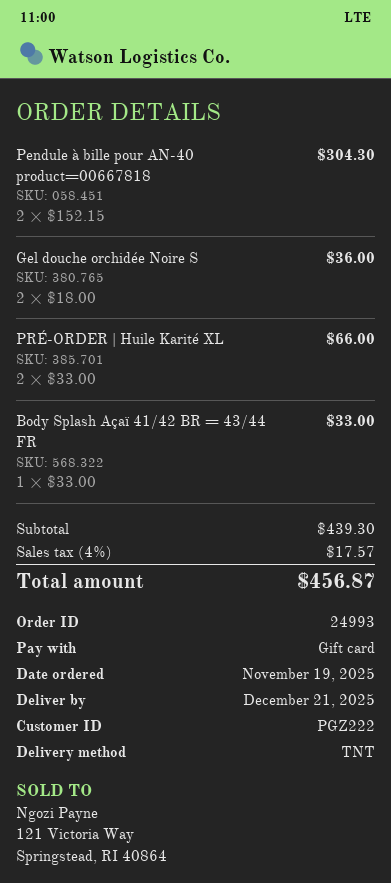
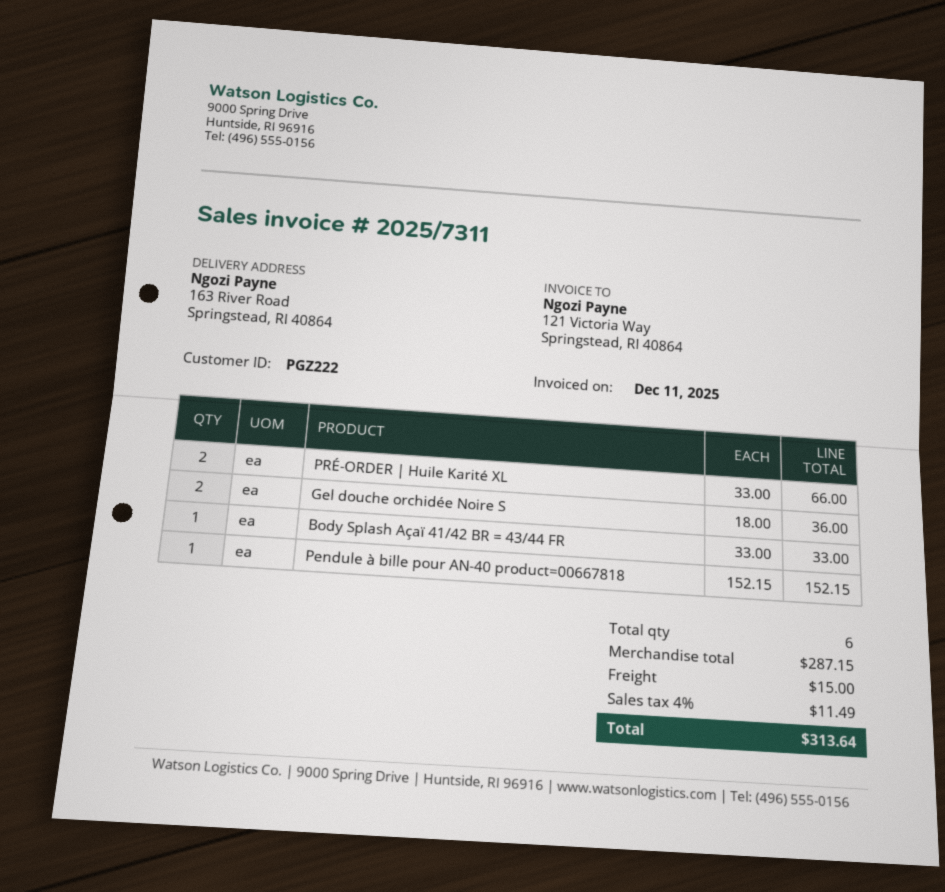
Pendule à bille pour AN-40 product=00667818: 2 x 152.15 = 304.30 -> 1 x 152.15 = 152.15
subtotal: 439.30 -> 287.15
shipping: none -> 15.00
tax: 4% = 17.57 -> 4% = 11.49
total: 456.87 -> 313.64

